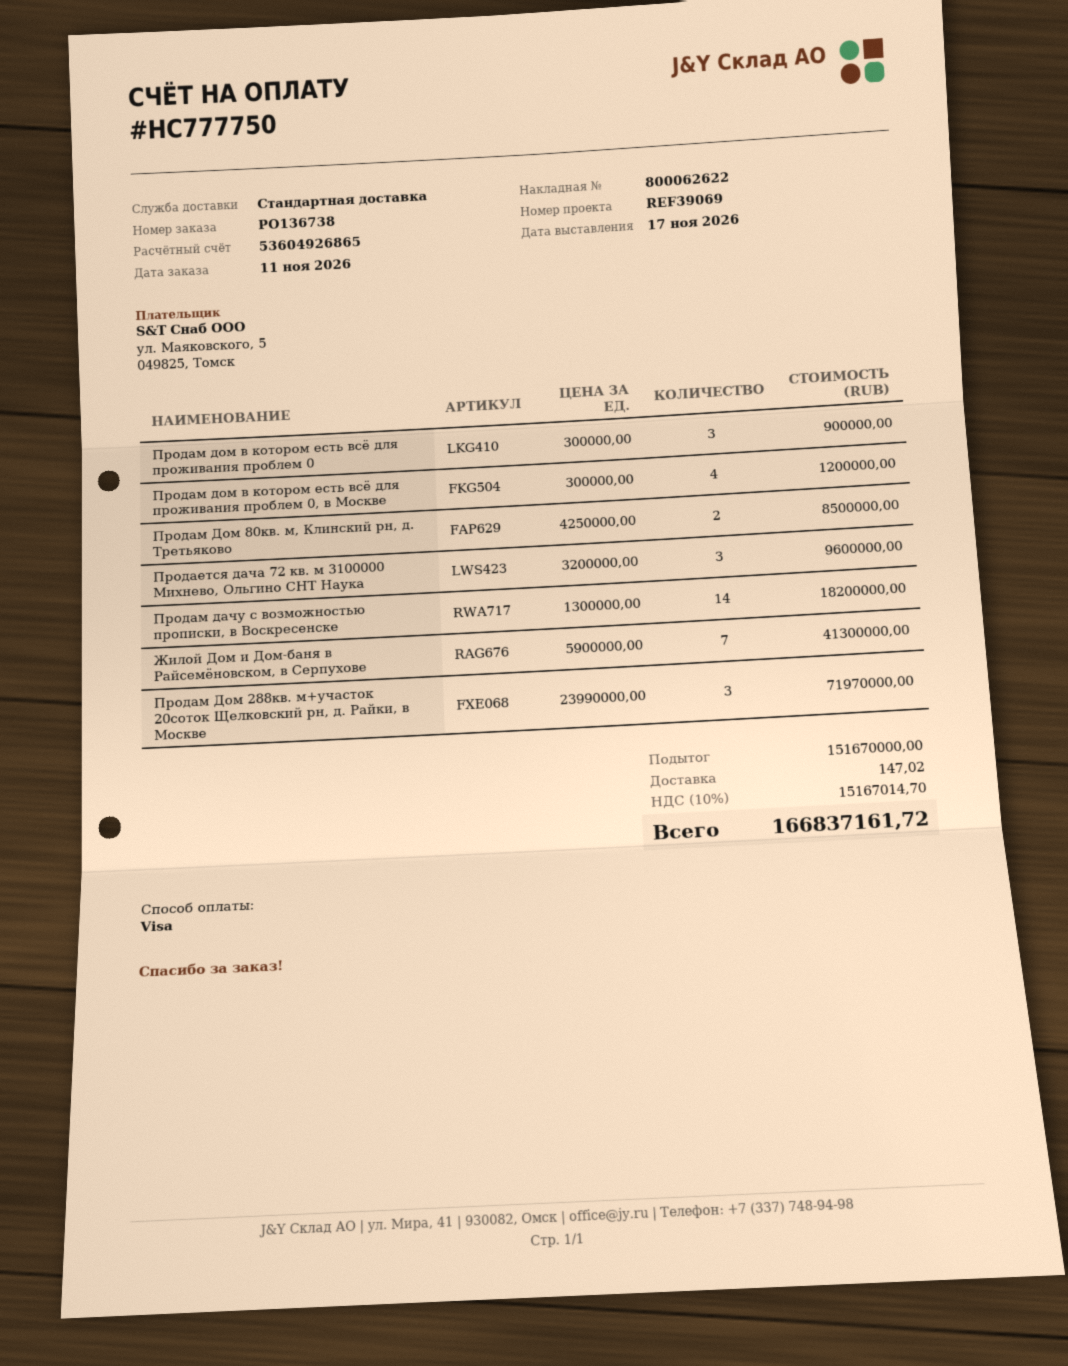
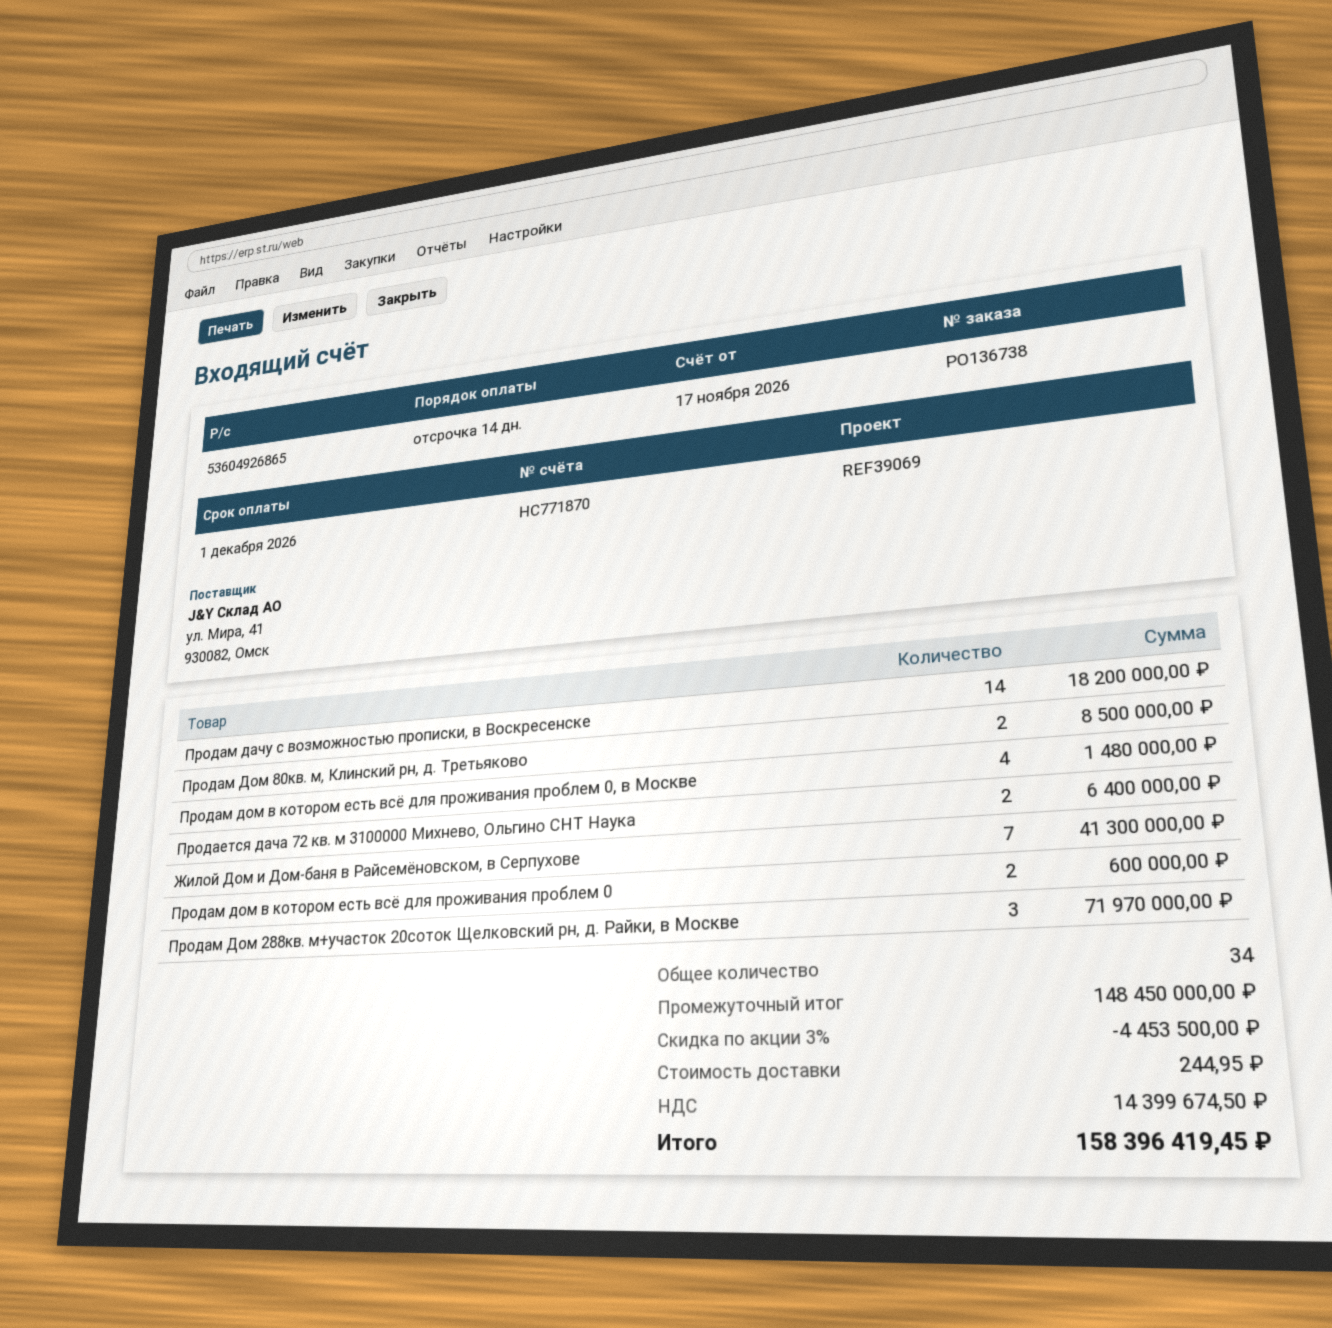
invoice number: HC777750 -> HC771870
Продам дом в котором есть всё для проживания проблем 0: 3 for 900000.00 -> 2 for 600000.00
Продам дом в котором есть всё для проживания проблем 0, в Москве: 4 for 1200000.00 -> 4 for 1480000.00
Продается дача 72 кв. м 3100000 Михнево, Ольгино СНТ Наука: 3 for 9600000.00 -> 2 for 6400000.00
subtotal: 151670000.00 -> 148450000.00
discount: none -> 3% = 4453500.00
shipping: 147.02 -> 244.95
tax: 15167014.70 -> 14399674.50
total: 166837161.72 -> 158396419.45

